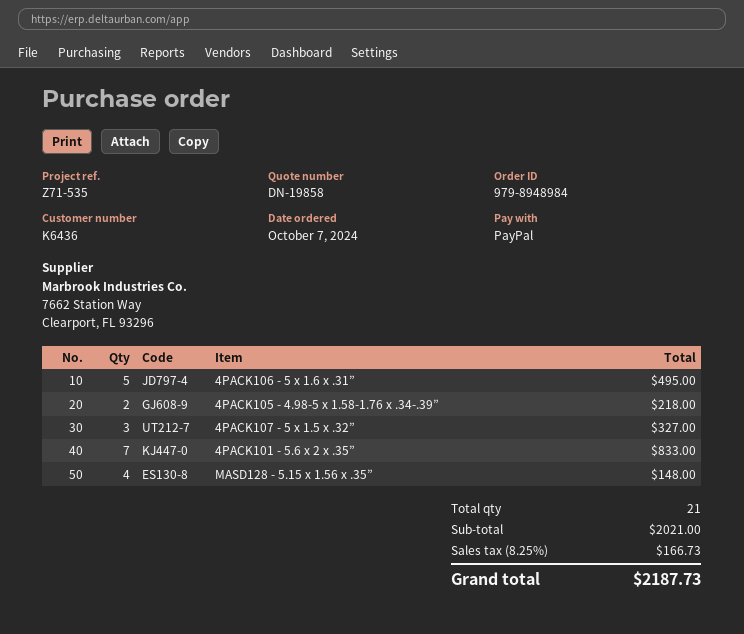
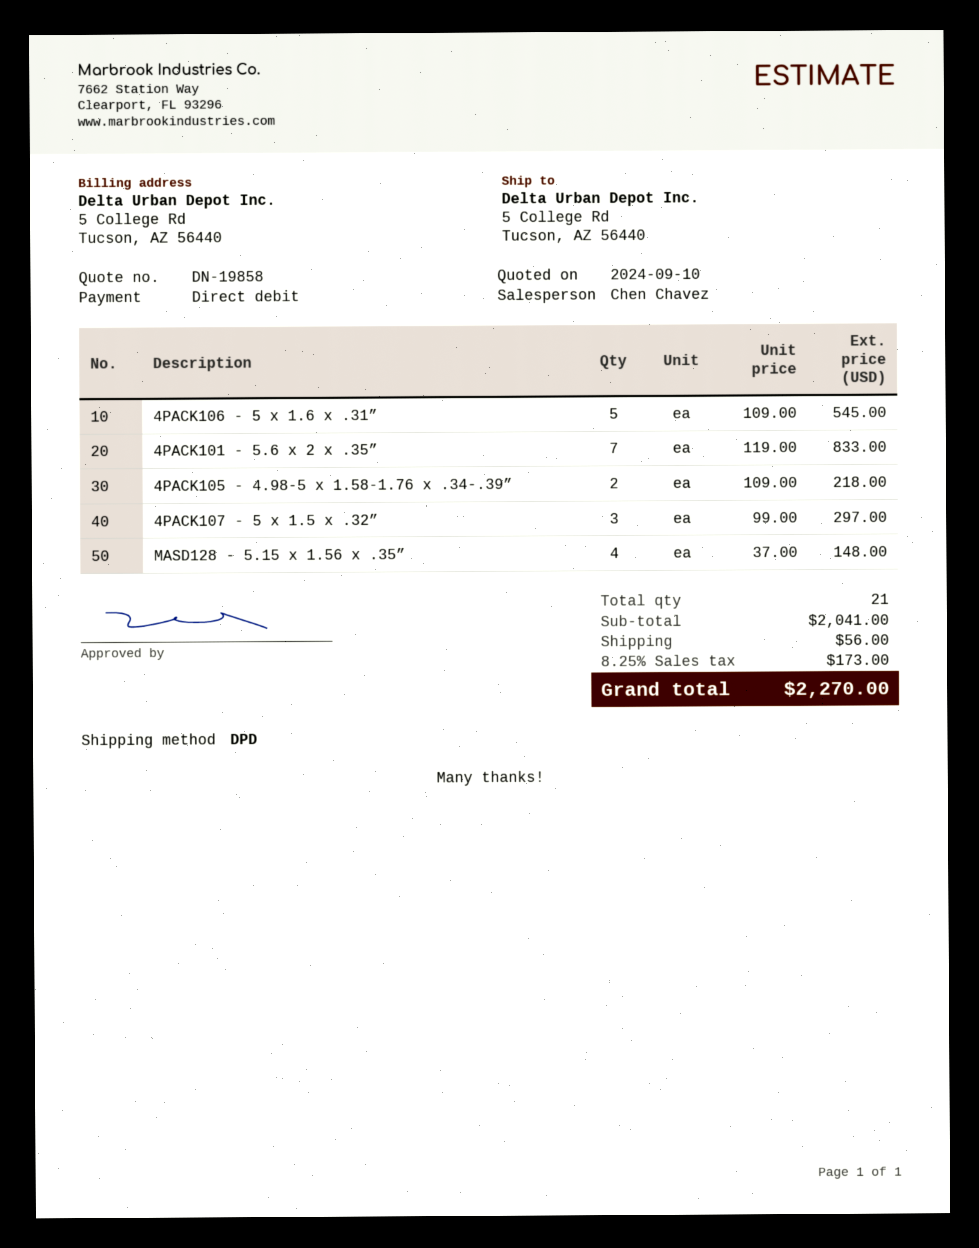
payment method: PayPal -> direct debit
4PACK106 - 5 x 1.6 x .31”: 5 for 495.00 -> 5 for 545.00
4PACK107 - 5 x 1.5 x .32”: 3 for 327.00 -> 3 for 297.00
subtotal: 2021.00 -> 2041.00
shipping: none -> 56.00
tax: 8.25% = 166.73 -> 8.25% = 173.00
total: 2187.73 -> 2270.00

